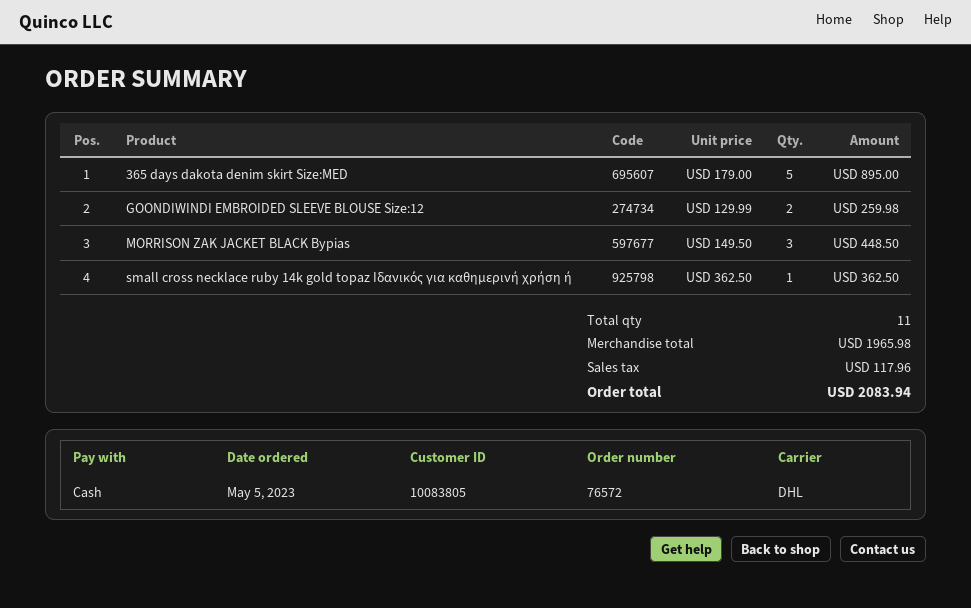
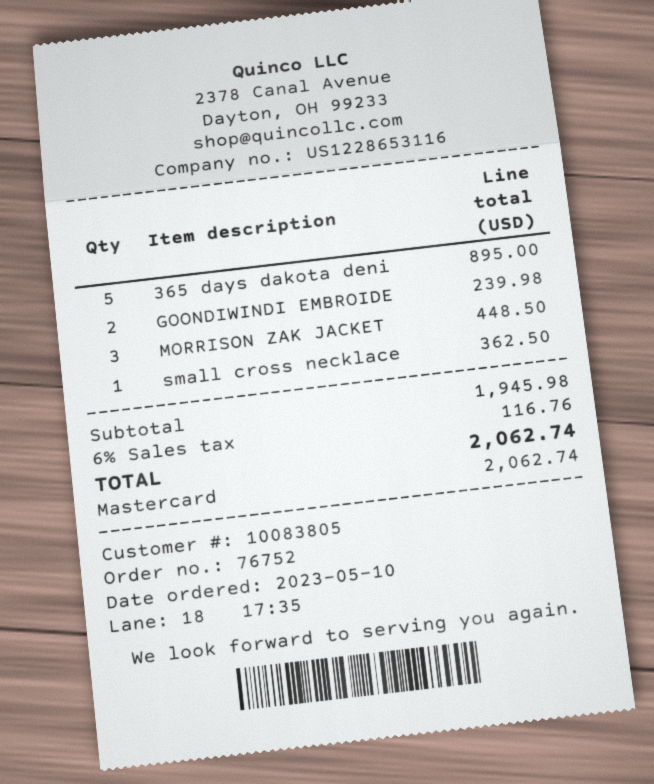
order number: 76572 -> 76752
order date: 2023-05-05 -> 2023-05-10
payment method: cash -> Mastercard
GOONDIWINDI EMBROIDED SLEEVE BLOUSE Size:12: 2 for 259.98 -> 2 for 239.98
subtotal: 1965.98 -> 1945.98
tax: 117.96 -> 116.76
total: 2083.94 -> 2062.74

